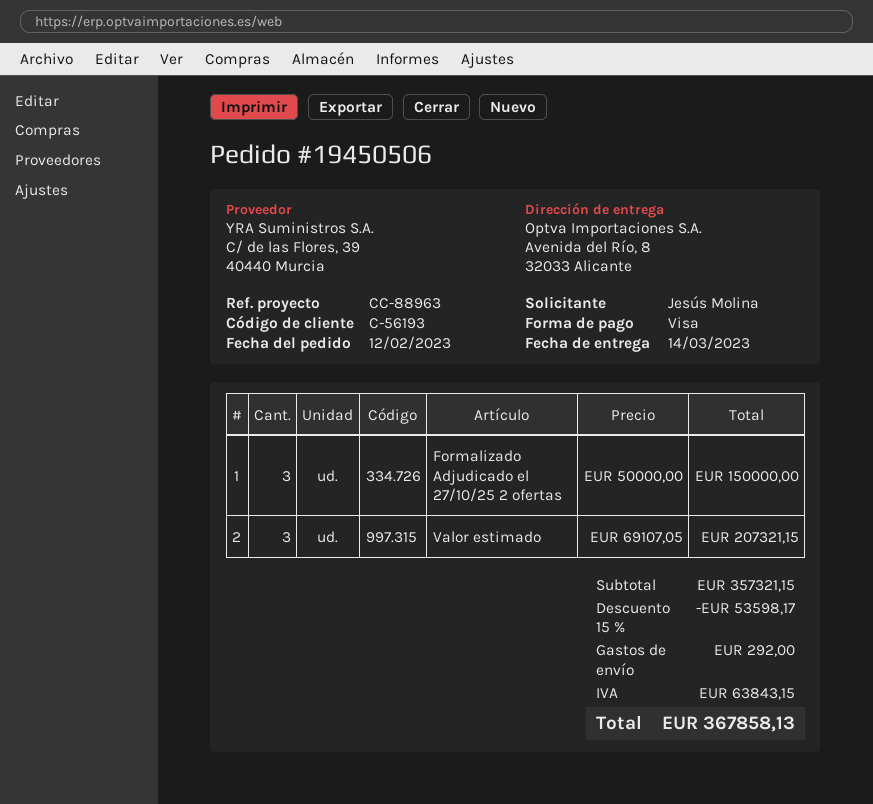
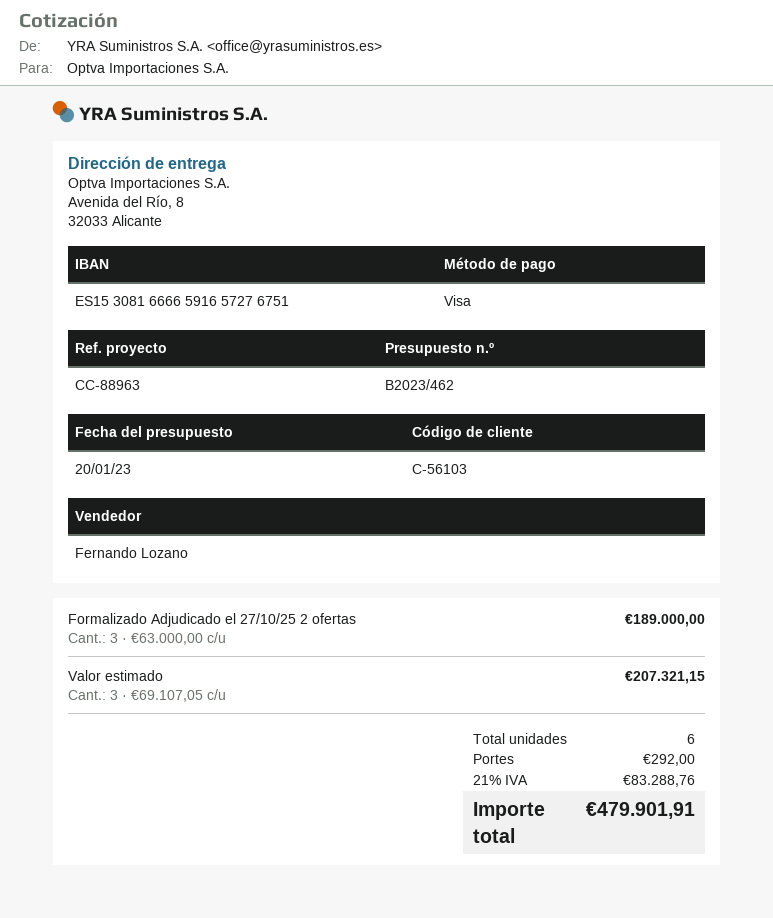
customer number: C-56193 -> C-56103
Formalizado Adjudicado el 27/10/25 2 ofertas: 3 x 50000.00 = 150000.00 -> 3 x 63000.00 = 189000.00
discount: 15% = 53598.17 -> none
tax: 63843.15 -> 83288.76
total: 367858.13 -> 479901.91

